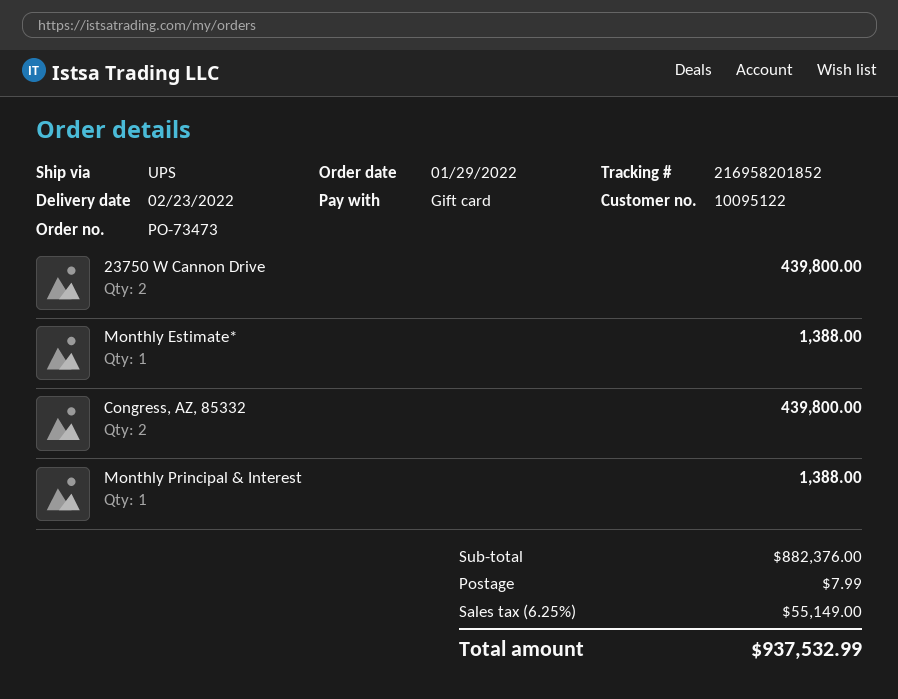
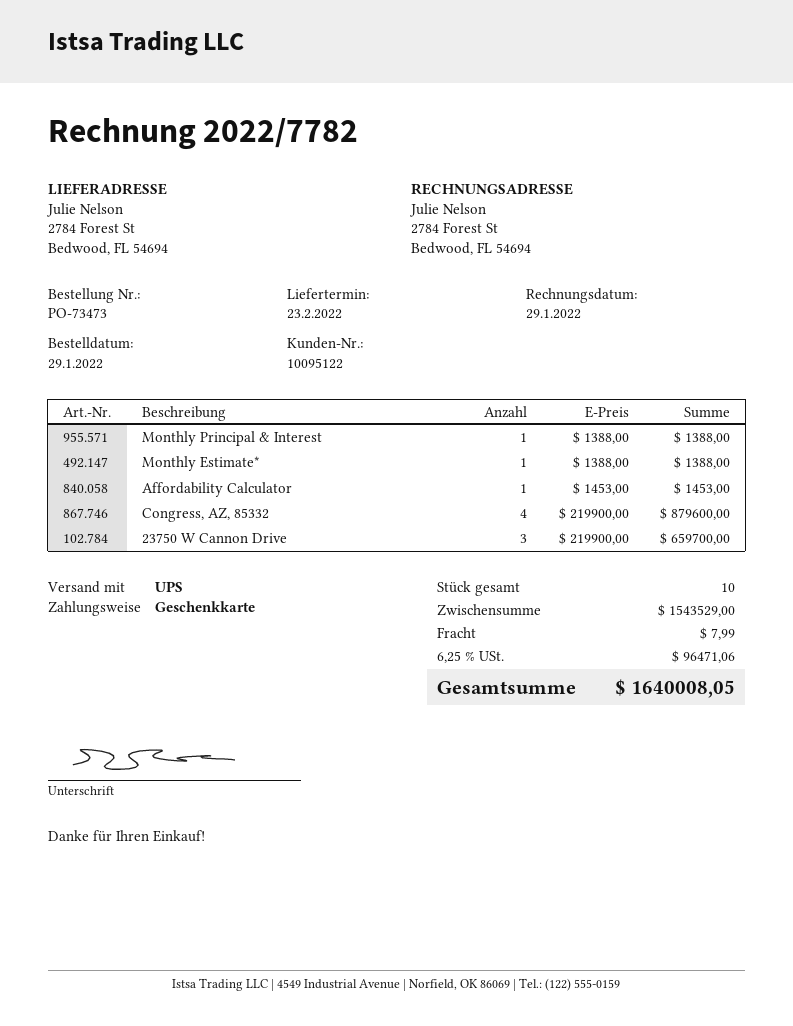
23750 W Cannon Drive: 2 for 439800.00 -> 3 for 659700.00
Congress, AZ, 85332: 2 for 439800.00 -> 4 for 879600.00
Affordability Calculator: none -> 1 for 1453.00
subtotal: 882376.00 -> 1543529.00
tax: 6.25% = 55149.00 -> 6.25% = 96471.06
total: 937532.99 -> 1640008.05

